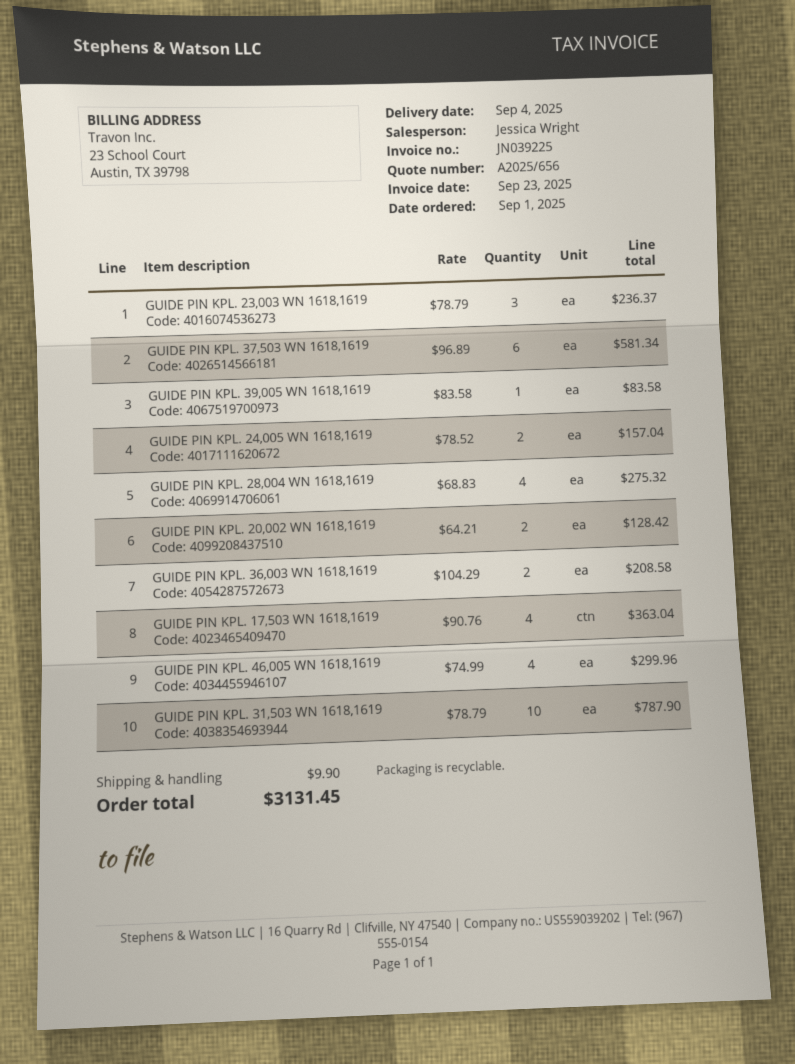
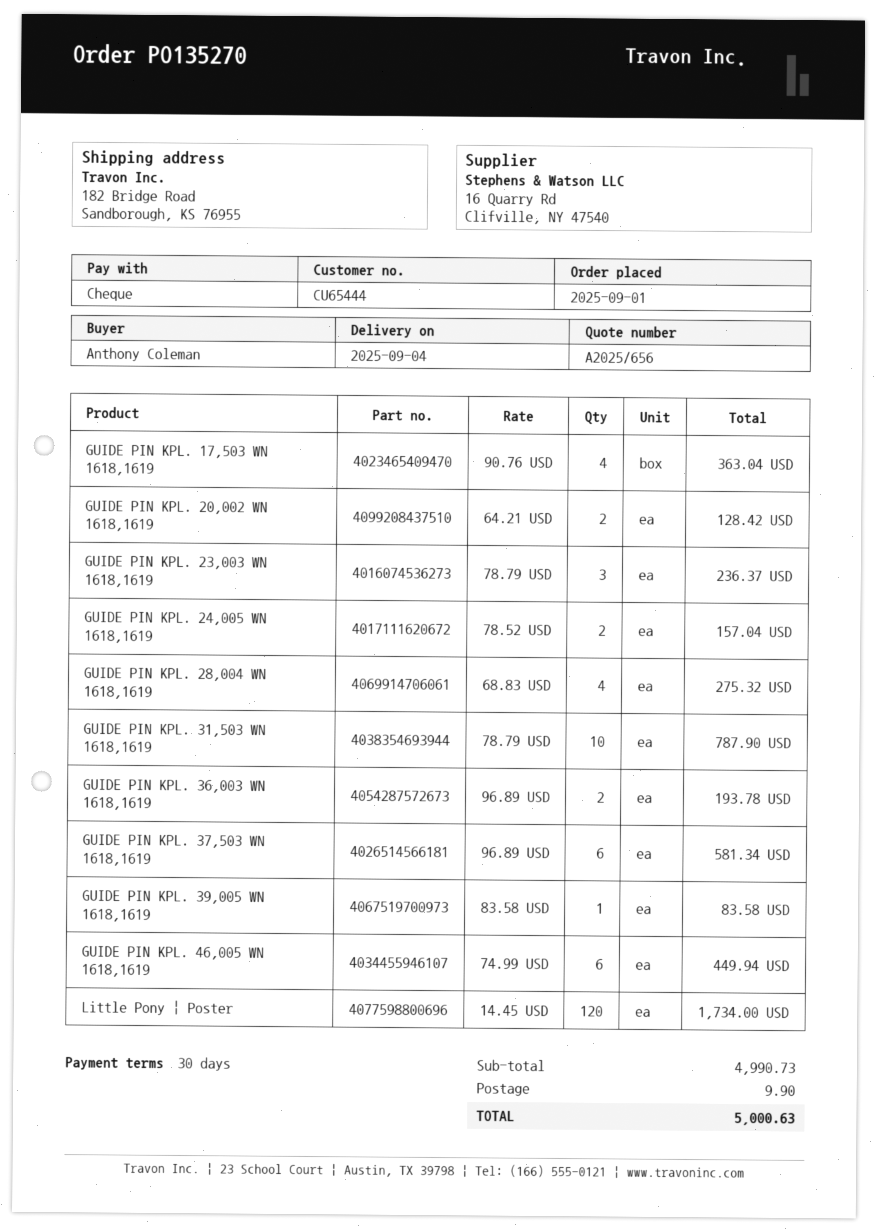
GUIDE PIN KPL. 36,003 WN 1618,1619: 2 x 104.29 = 208.58 -> 2 x 96.89 = 193.78
GUIDE PIN KPL. 46,005 WN 1618,1619: 4 x 74.99 = 299.96 -> 6 x 74.99 = 449.94
Little Pony | Poster: none -> 120 x 14.45 = 1734.00
total: 3131.45 -> 5000.63

